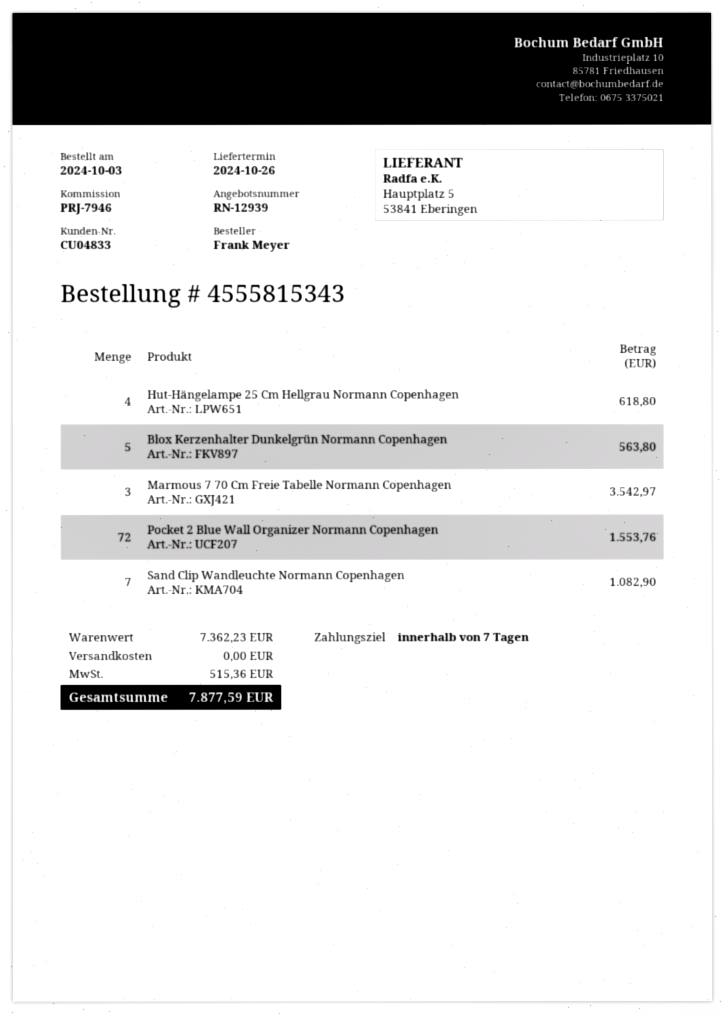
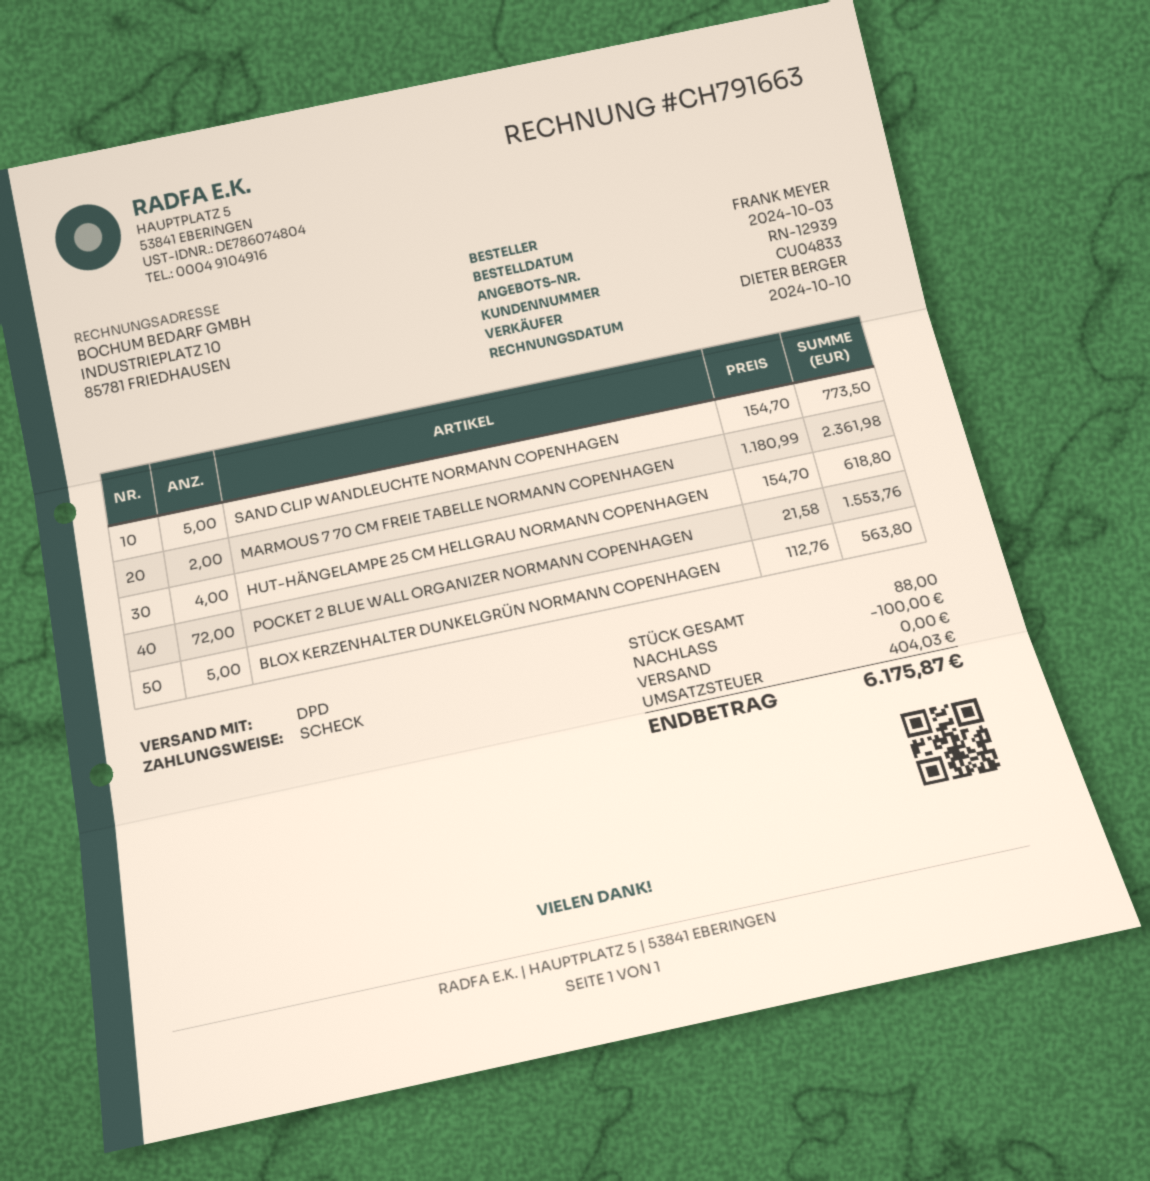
Marmous 7 70 Cm Freie Tabelle Normann Copenhagen: 3 for 3542.97 -> 2 for 2361.98
Sand Clip Wandleuchte Normann Copenhagen: 7 for 1082.90 -> 5 for 773.50
discount: none -> 100.00
tax: 515.36 -> 404.03
total: 7877.59 -> 6175.87

